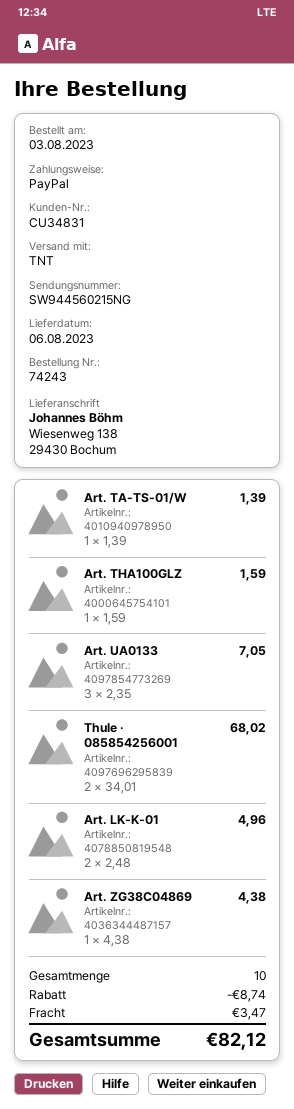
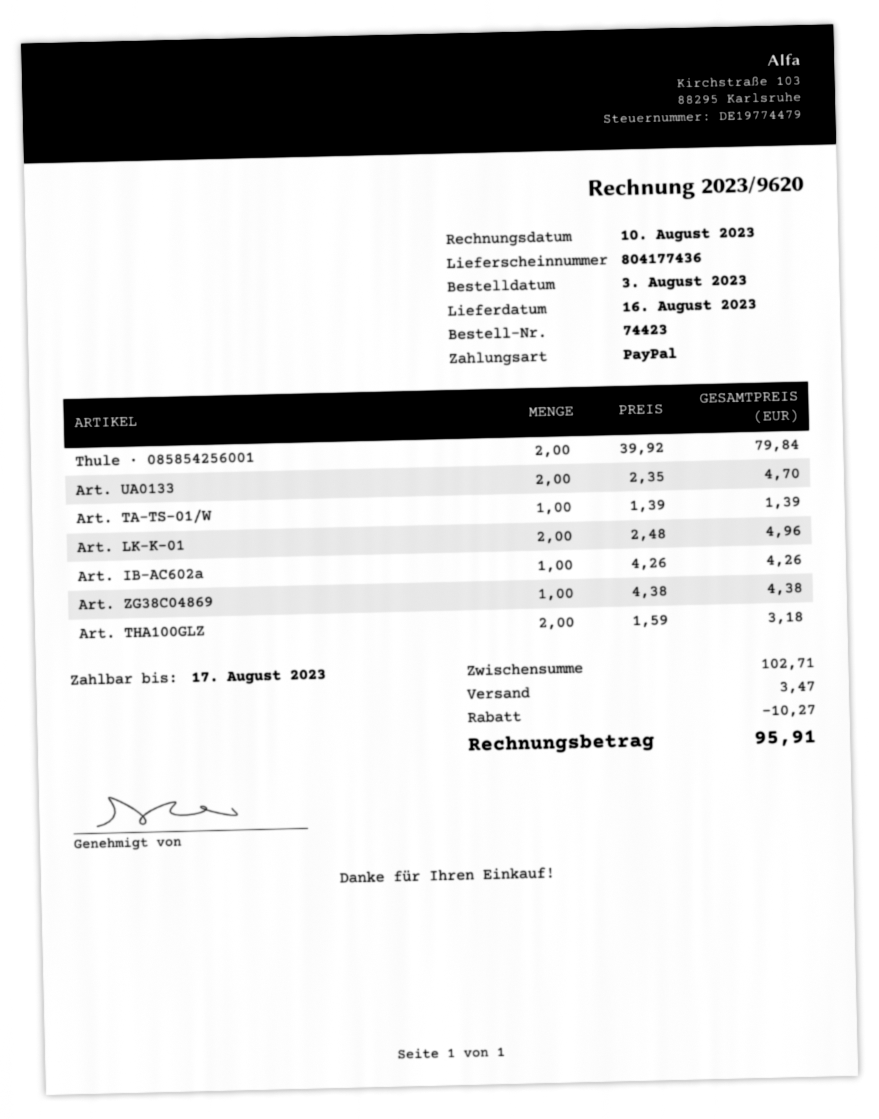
order number: 74243 -> 74423
delivery date: 2023-08-06 -> 2023-08-16
Art. THA100GLZ: 1 x 1.59 = 1.59 -> 2 x 1.59 = 3.18
Art. UA0133: 3 x 2.35 = 7.05 -> 2 x 2.35 = 4.70
Thule · 085854256001: 2 x 34.01 = 68.02 -> 2 x 39.92 = 79.84
Art. IB-AC602a: none -> 1 x 4.26 = 4.26
discount: 8.74 -> 10.27
total: 82.12 -> 95.91

